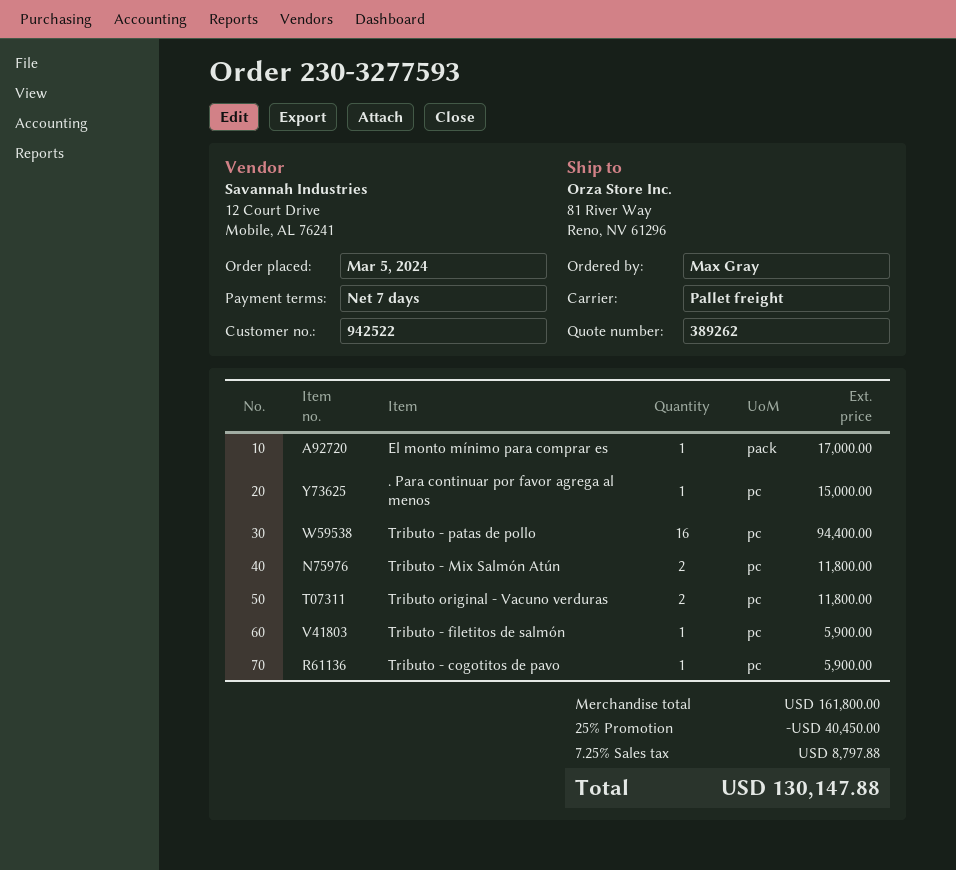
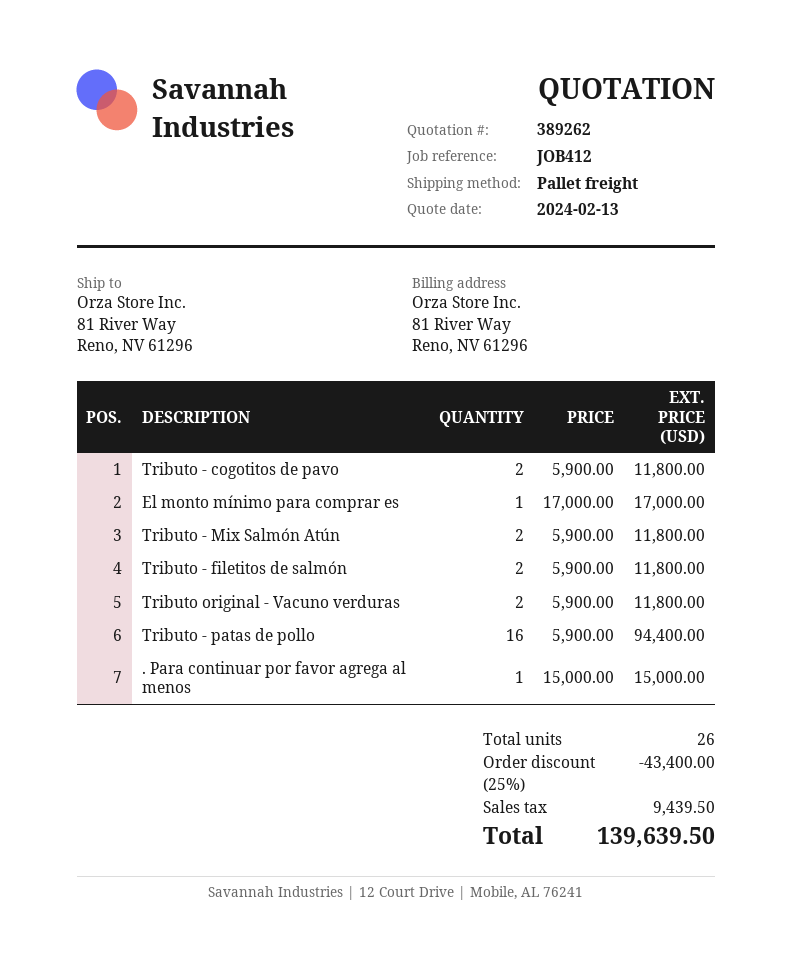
Tributo - filetitos de salmón: 1 for 5900.00 -> 2 for 11800.00
Tributo - cogotitos de pavo: 1 for 5900.00 -> 2 for 11800.00
discount: 25% = 40450.00 -> 25% = 43400.00
tax: 8797.88 -> 9439.50
total: 130147.88 -> 139639.50

